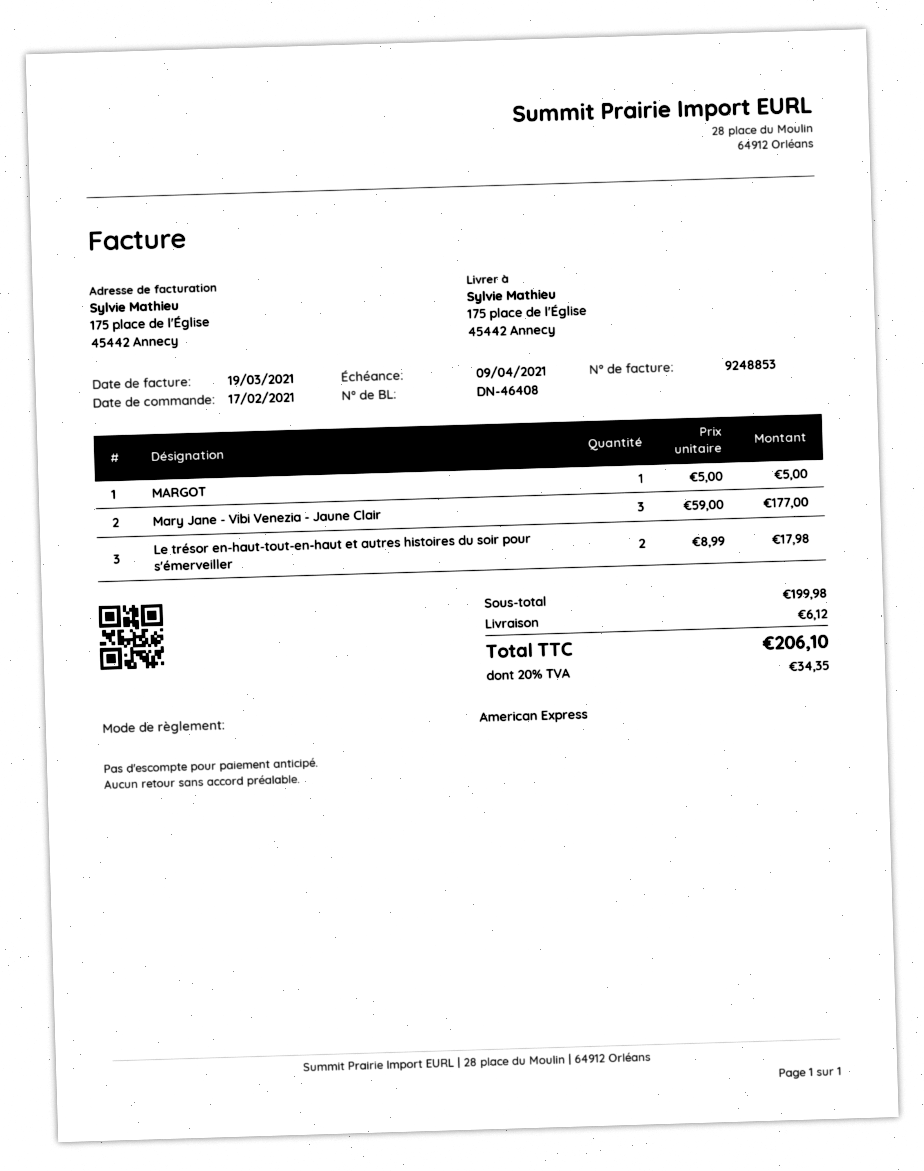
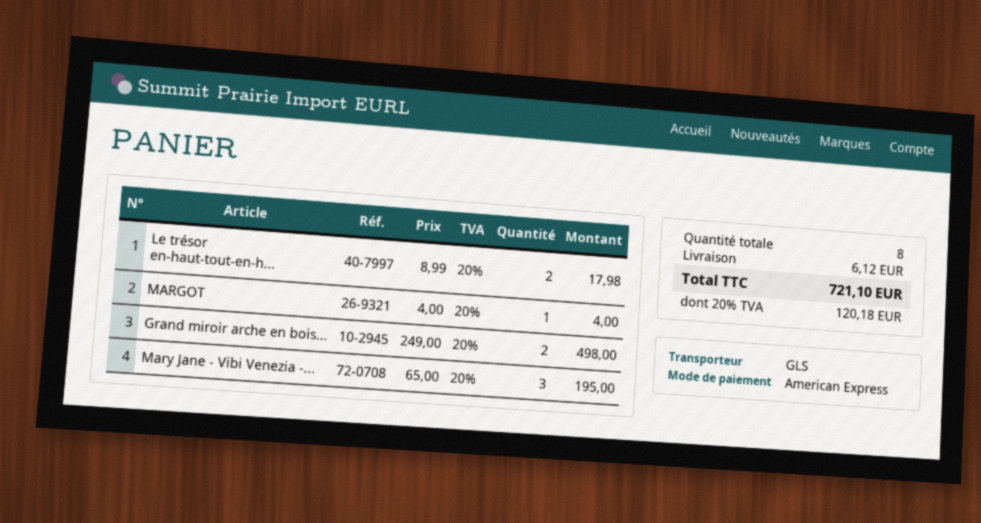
MARGOT: 1 x 5.00 = 5.00 -> 1 x 4.00 = 4.00
Mary Jane - Vibi Venezia - Jaune Clair: 3 x 59.00 = 177.00 -> 3 x 65.00 = 195.00
Grand miroir arche en bois...: none -> 2 x 249.00 = 498.00
tax: 20% = 34.35 -> 20% = 120.18
total: 206.10 -> 721.10

